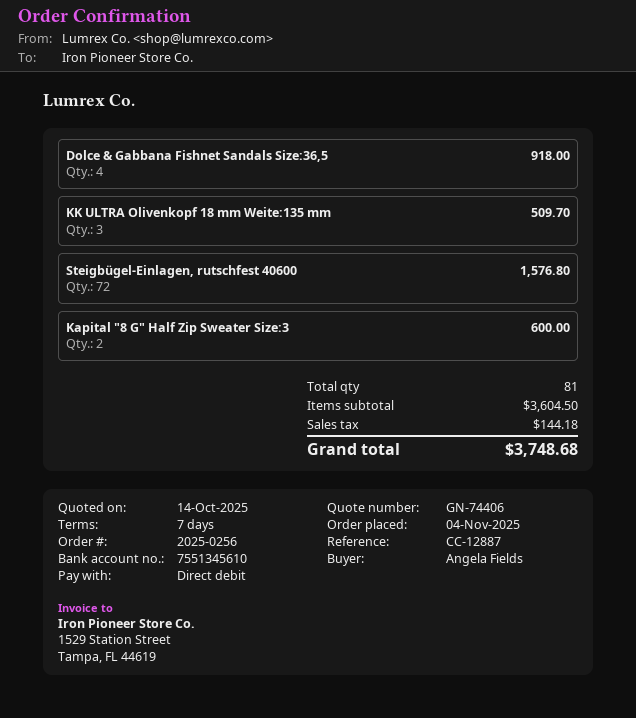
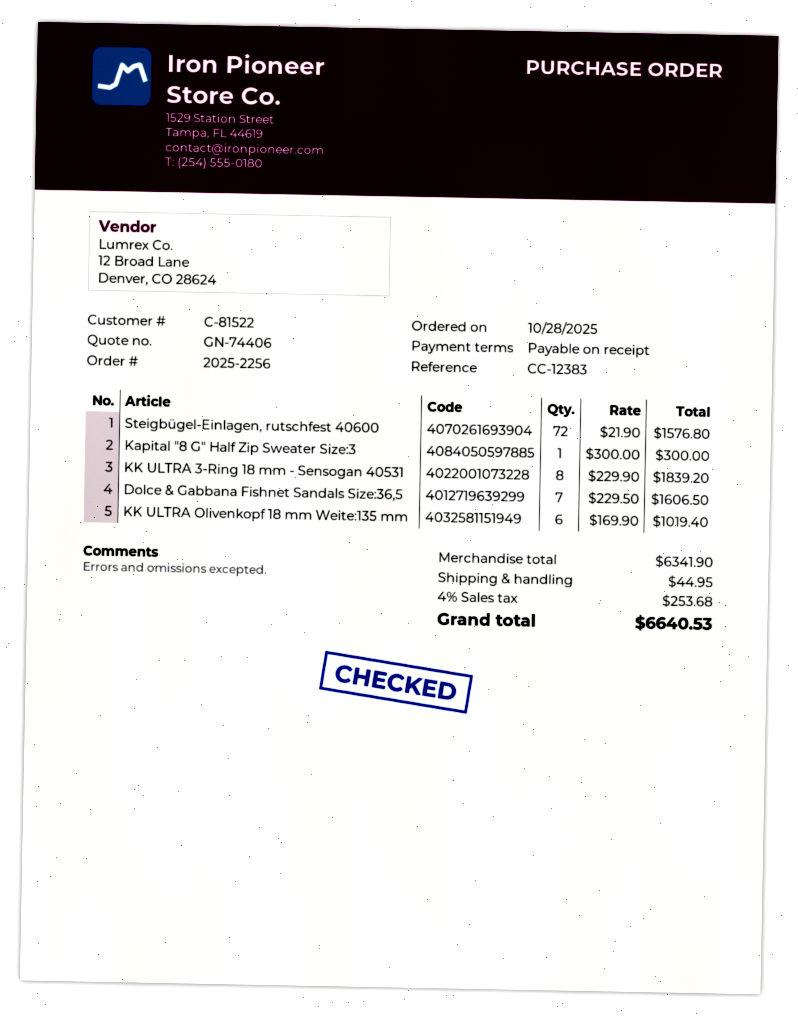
order number: 2025-0256 -> 2025-2256
order date: 2025-11-04 -> 2025-10-28
payment terms: 7 days -> on receipt
reference: CC-12887 -> CC-12383
Dolce & Gabbana Fishnet Sandals Size:36,5: 4 for 918.00 -> 7 for 1606.50
KK ULTRA Olivenkopf 18 mm Weite:135 mm: 3 for 509.70 -> 6 for 1019.40
Kapital "8 G" Half Zip Sweater Size:3: 2 for 600.00 -> 1 for 300.00
KK ULTRA 3-Ring 18 mm - Sensogan 40531: none -> 8 for 1839.20
subtotal: 3604.50 -> 6341.90
shipping: none -> 44.95
tax: 144.18 -> 253.68
total: 3748.68 -> 6640.53

